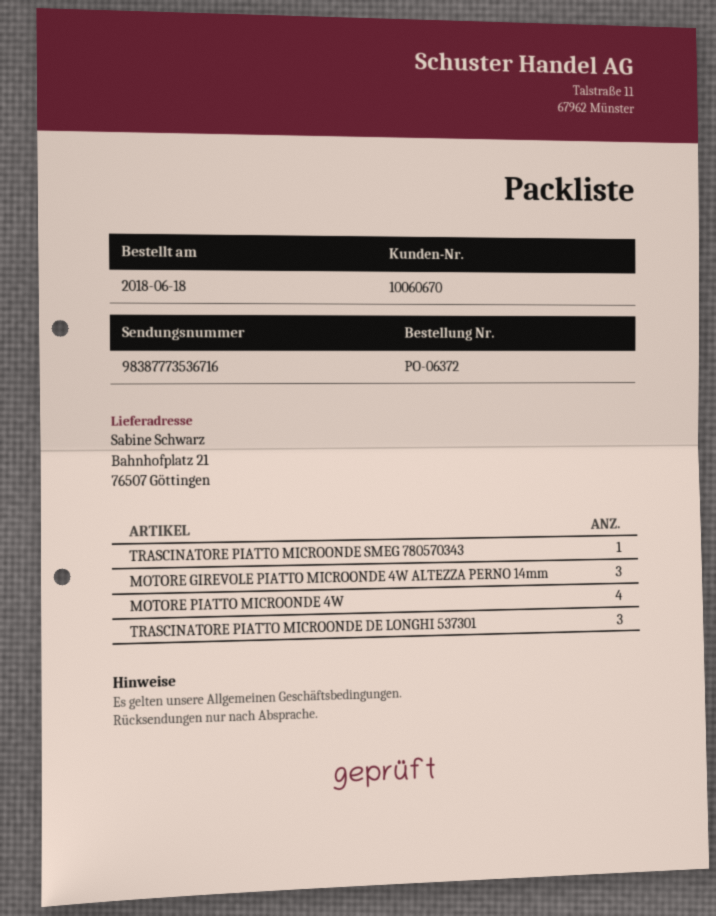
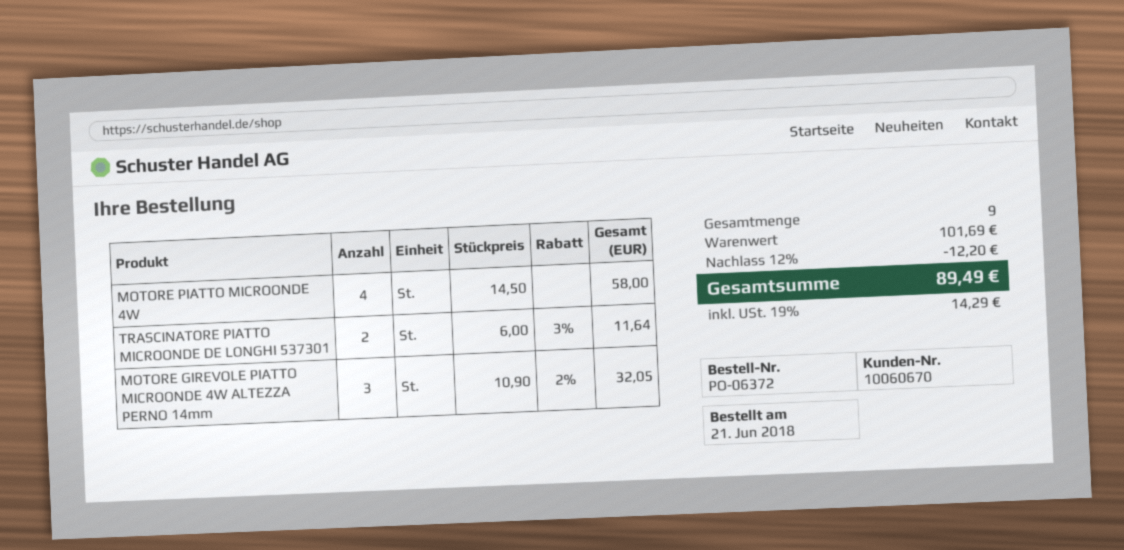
order date: 2018-06-18 -> 2018-06-21
TRASCINATORE PIATTO MICROONDE SMEG 780570343: 1 -> none
TRASCINATORE PIATTO MICROONDE DE LONGHI 537301: 3 -> 2

